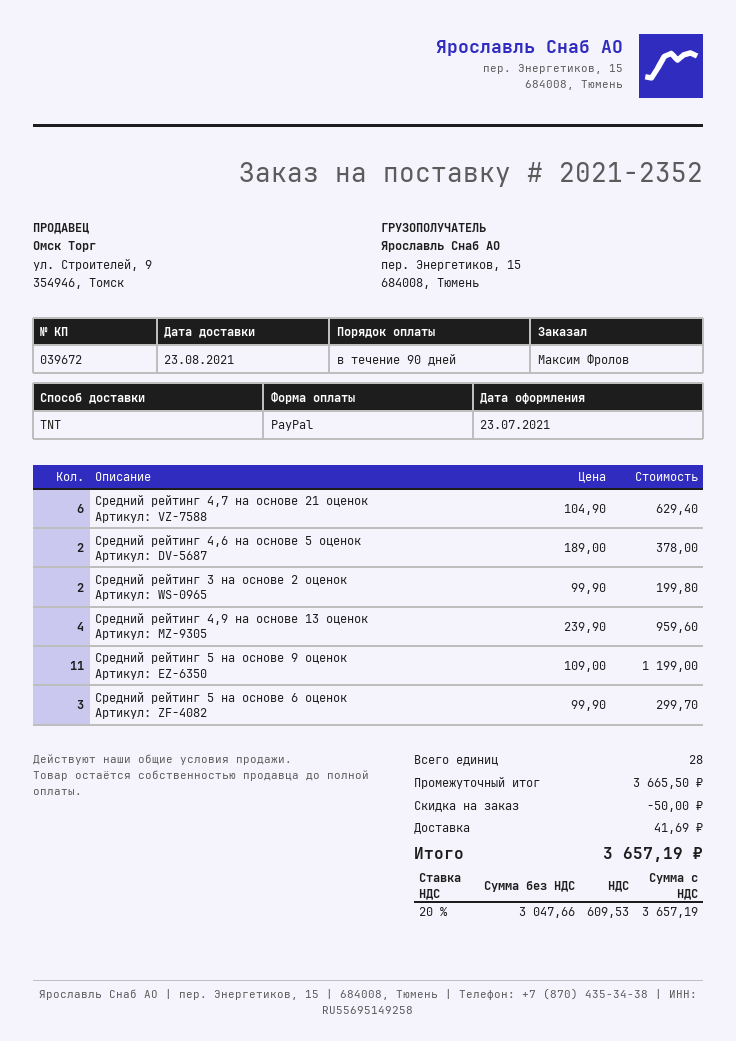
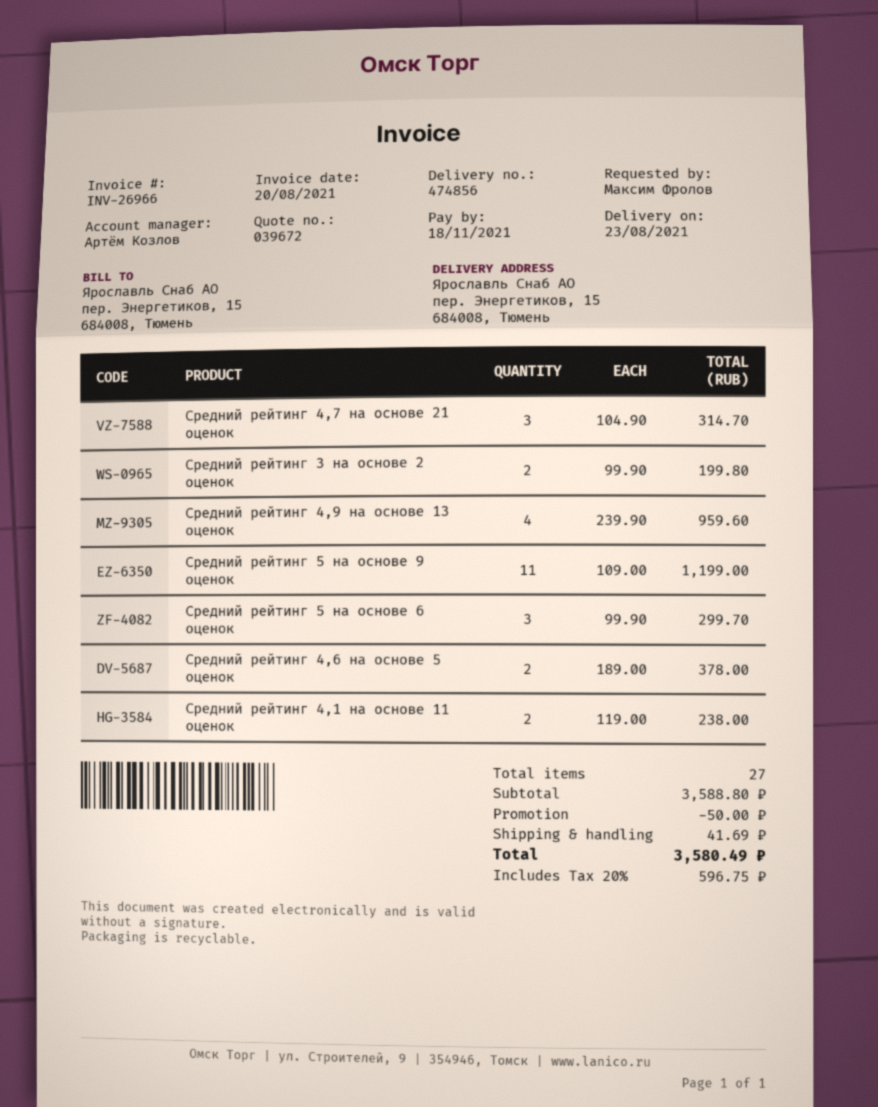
Средний рейтинг 4,7 на основе 21 оценок: 6 x 104.90 = 629.40 -> 3 x 104.90 = 314.70
Средний рейтинг 4,1 на основе 11 оценок: none -> 2 x 119.00 = 238.00
total quantity: 28 -> 27
subtotal: 3665.50 -> 3588.80
tax: 20% = 609.53 -> 20% = 596.75
total: 3657.19 -> 3580.49

